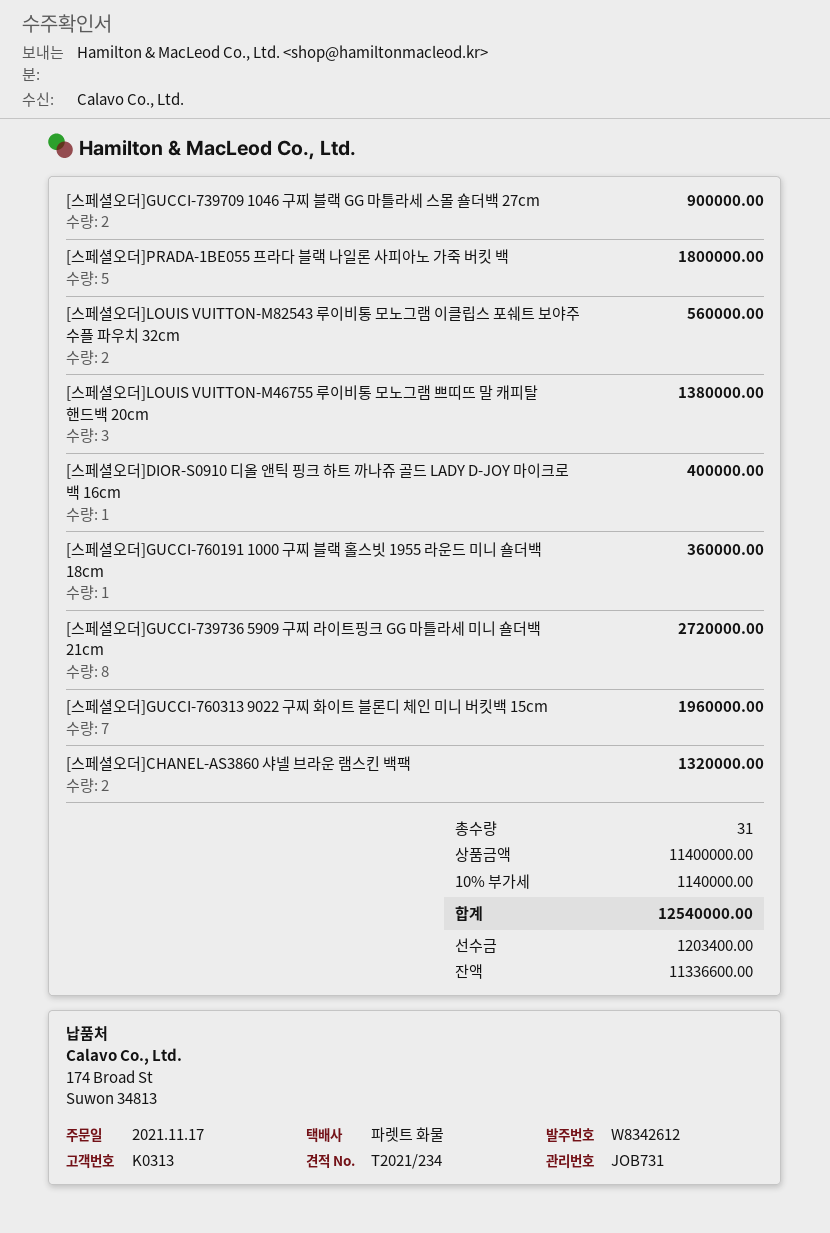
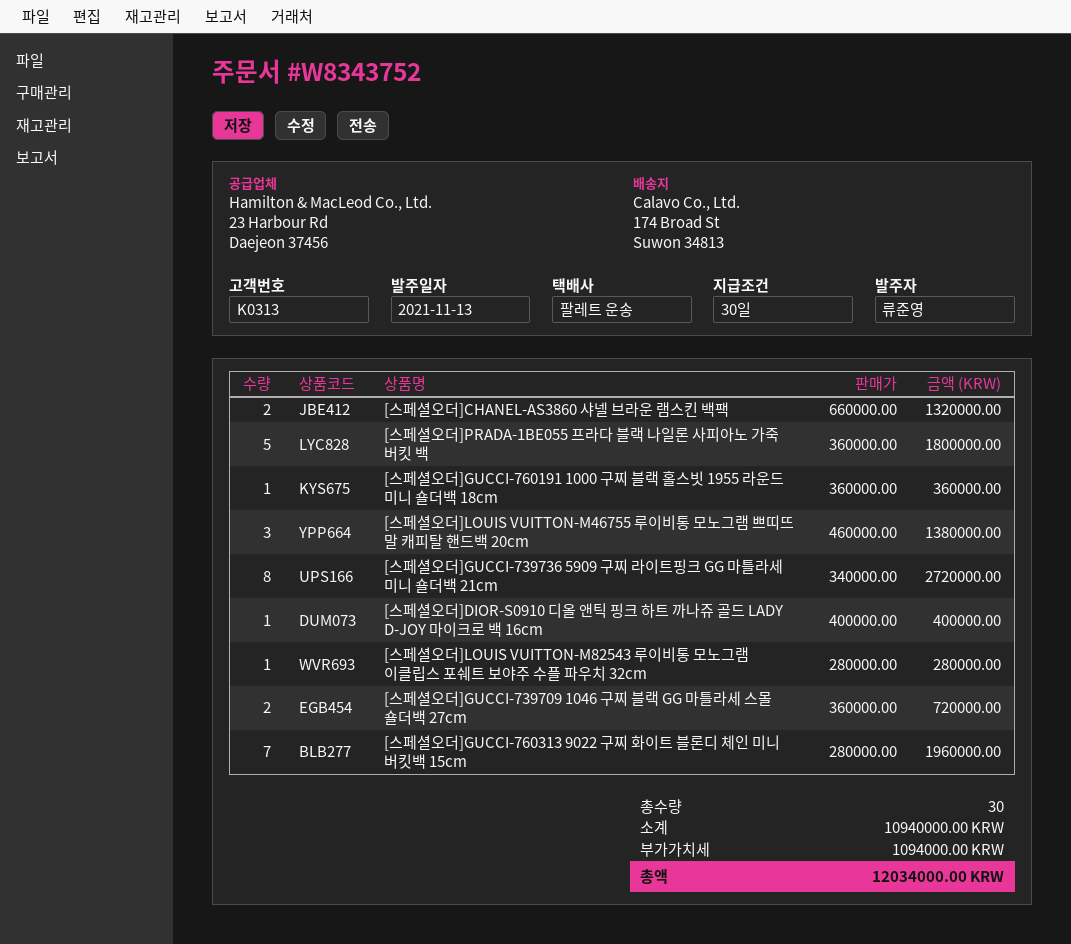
order number: W8342612 -> W8343752
order date: 2021-11-17 -> 2021-11-13
[스페셜오더]GUCCI-739709 1046 구찌 블랙 GG 마틀라세 스몰 숄더백 27cm: 2 for 900000.00 -> 2 for 720000.00
[스페셜오더]LOUIS VUITTON-M82543 루이비통 모노그램 이클립스 포쉐트 보야주 수플 파우치 32cm: 2 for 560000.00 -> 1 for 280000.00
total quantity: 31 -> 30
subtotal: 11400000.00 -> 10940000.00
tax: 1140000.00 -> 1094000.00
total: 12540000.00 -> 12034000.00

